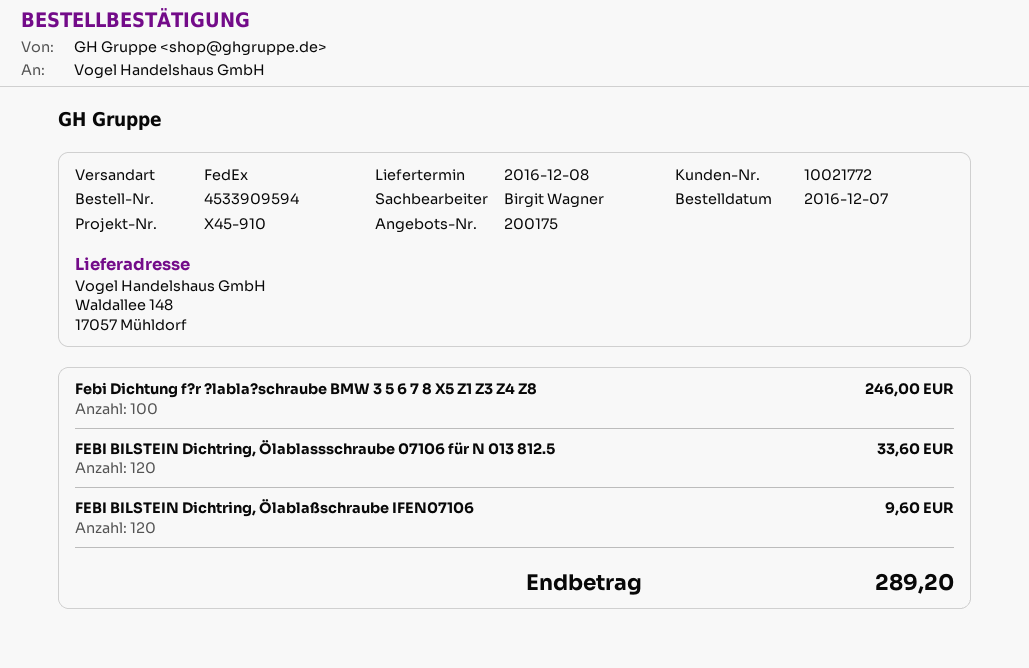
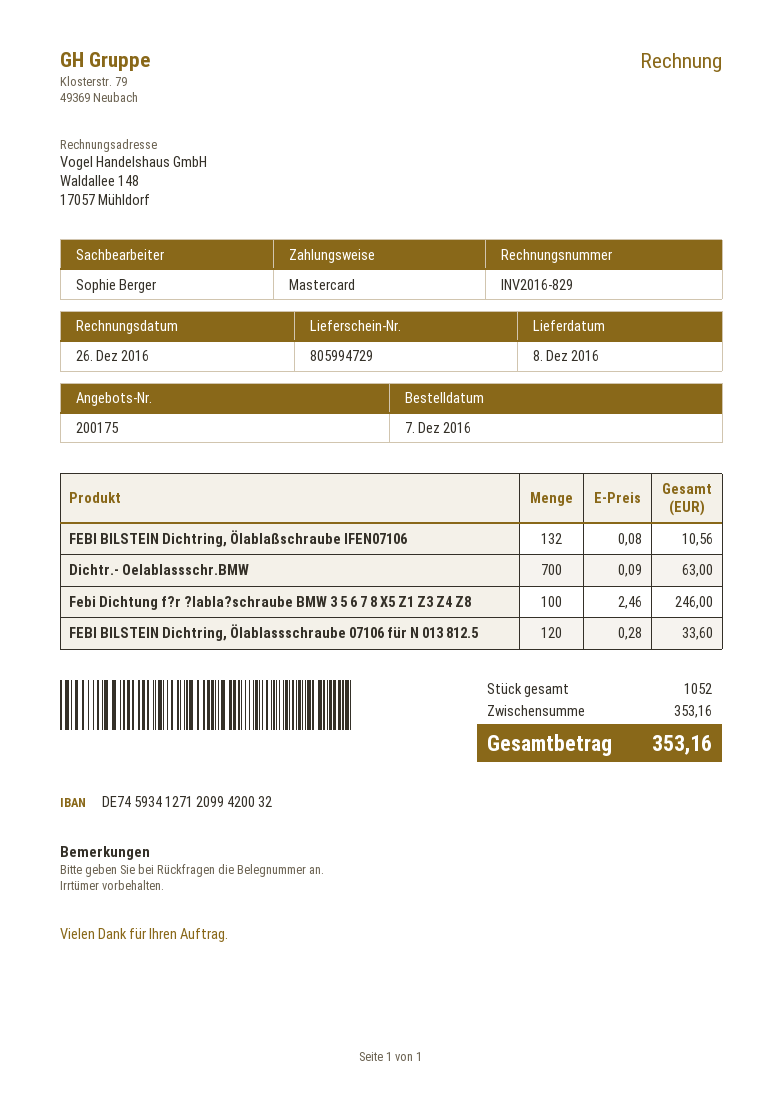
sales rep: Birgit Wagner -> Sophie Berger
FEBI BILSTEIN Dichtring, Ölablaßschraube IFEN07106: 120 for 9.60 -> 132 for 10.56
Dichtr.- Oelablassschr.BMW: none -> 700 for 63.00
total: 289.20 -> 353.16

